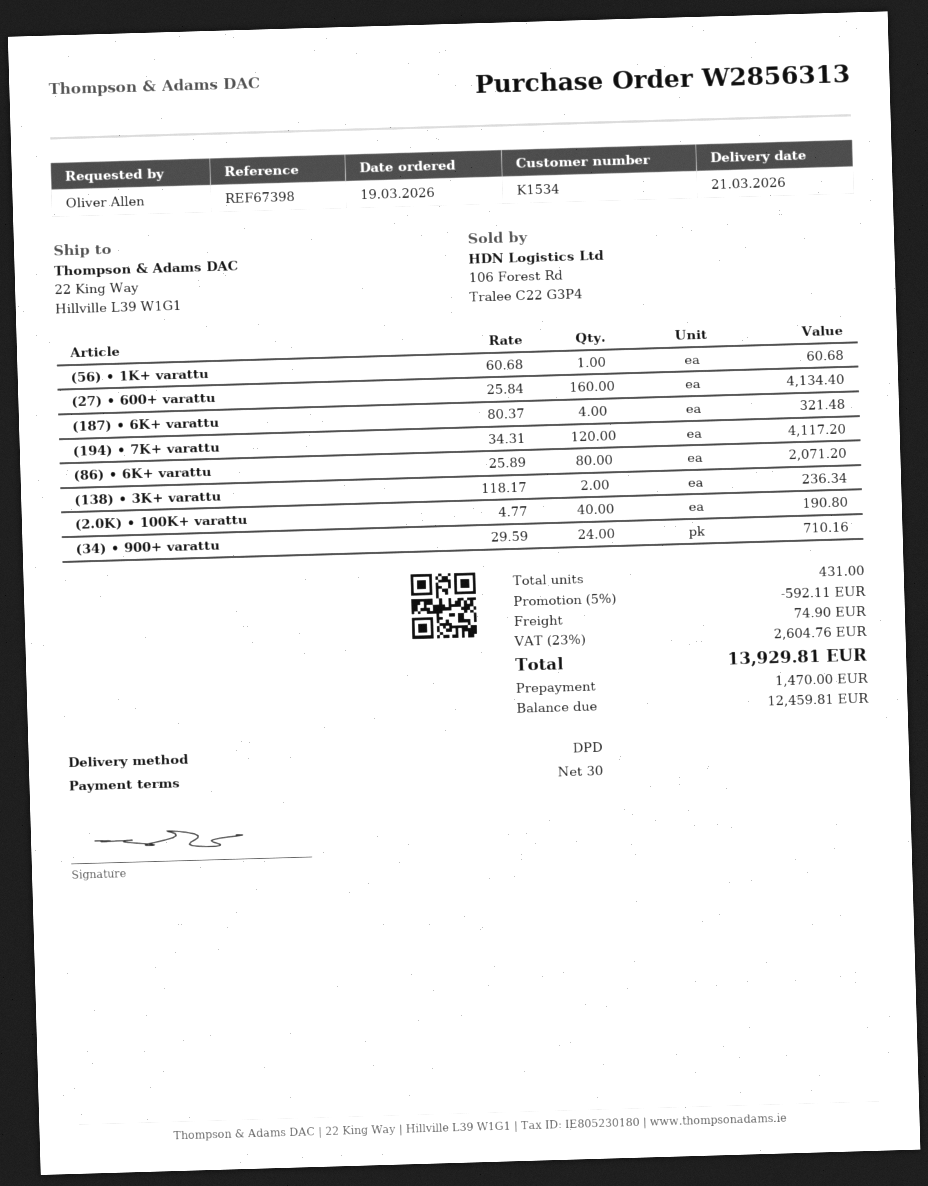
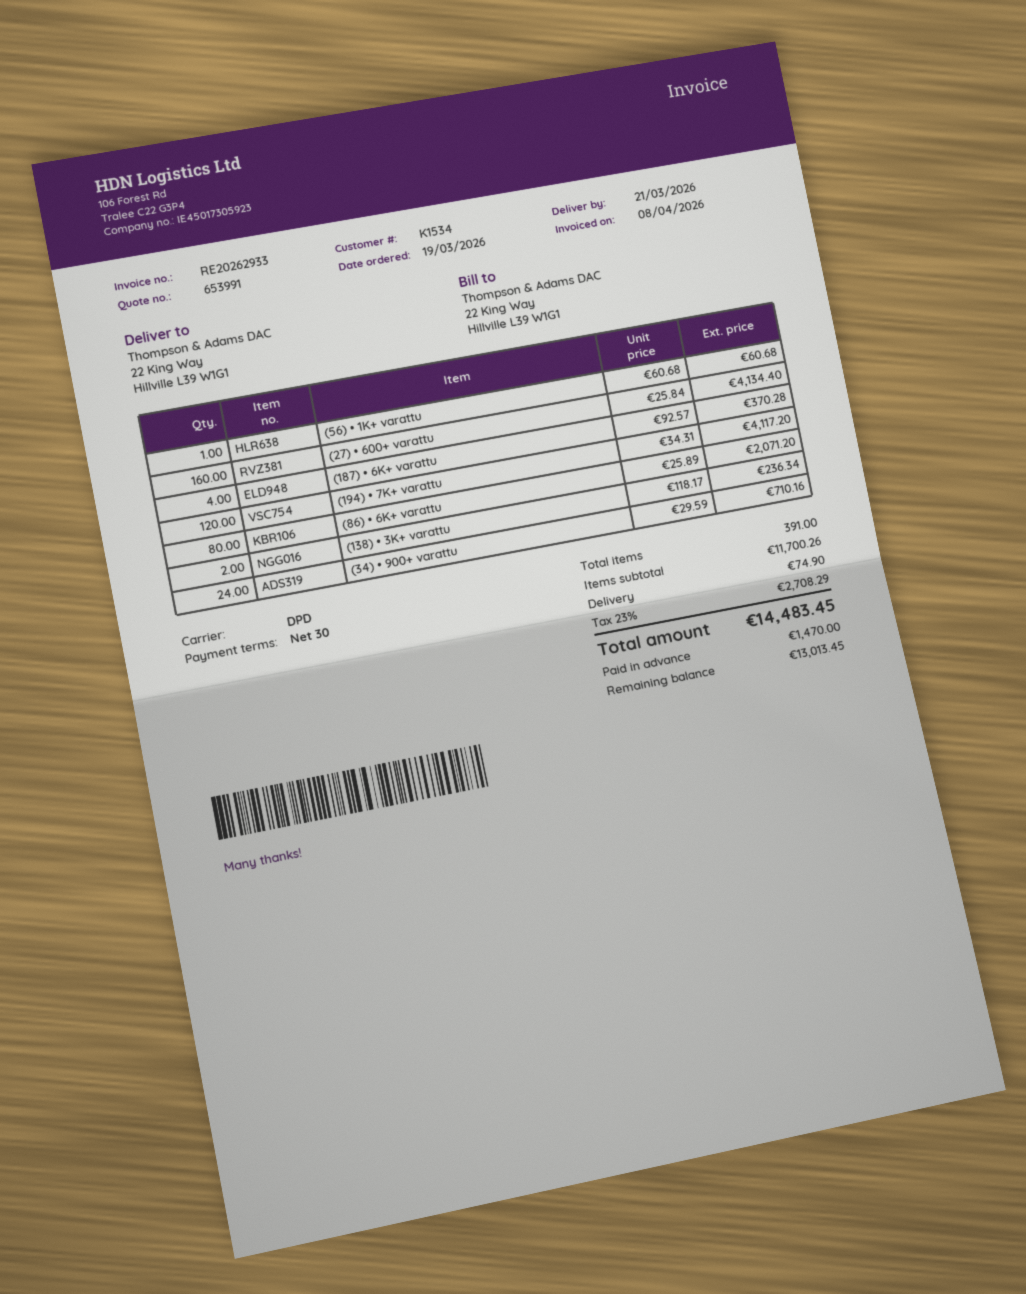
(187) • 6K+ varattu: 4 x 80.37 = 321.48 -> 4 x 92.57 = 370.28
(2.0K) • 100K+ varattu: 40 x 4.77 = 190.80 -> none
total quantity: 431 -> 391
discount: 5% = 592.11 -> none
tax: 23% = 2604.76 -> 23% = 2708.29
total: 13929.81 -> 14483.45
balance: 12459.81 -> 13013.45

